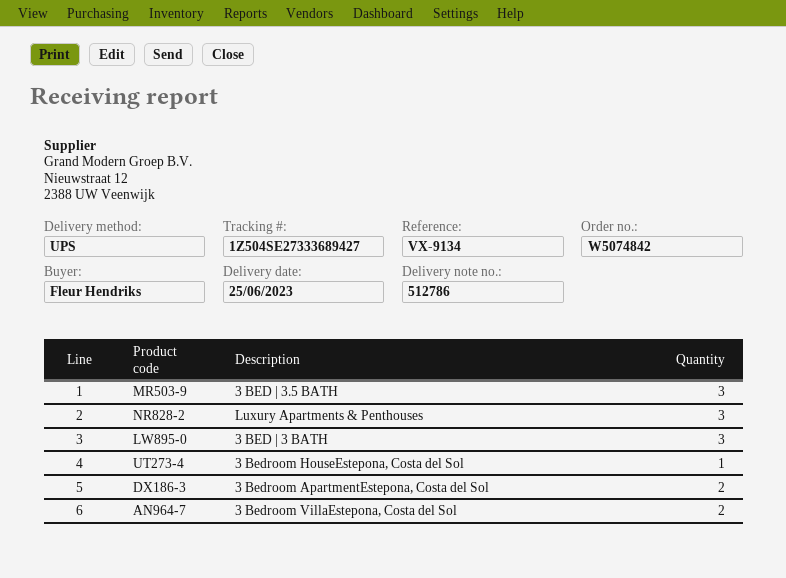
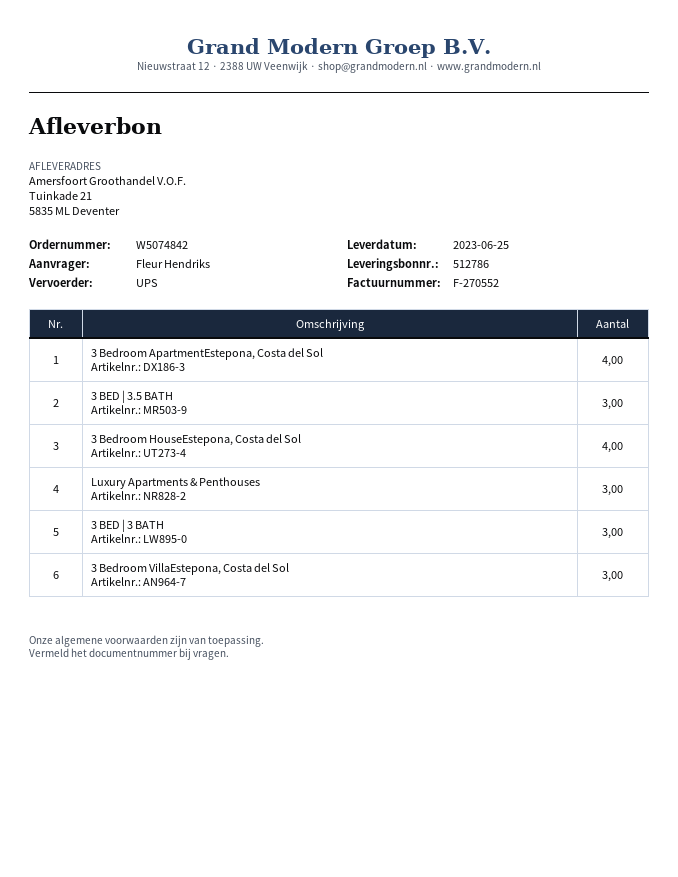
3 Bedroom HouseEstepona, Costa del Sol: 1 -> 4
3 Bedroom ApartmentEstepona, Costa del Sol: 2 -> 4
3 Bedroom VillaEstepona, Costa del Sol: 2 -> 3

